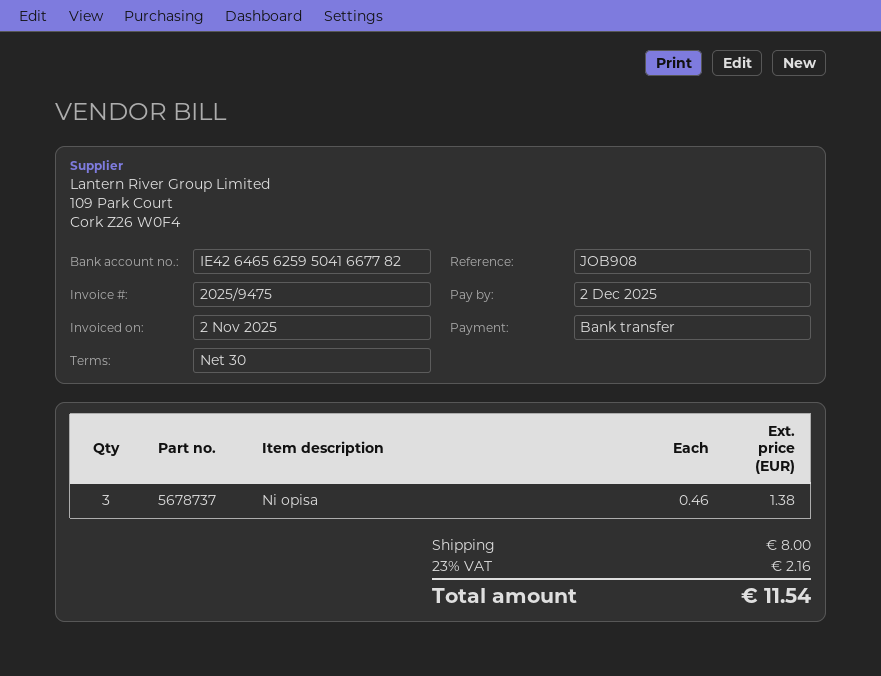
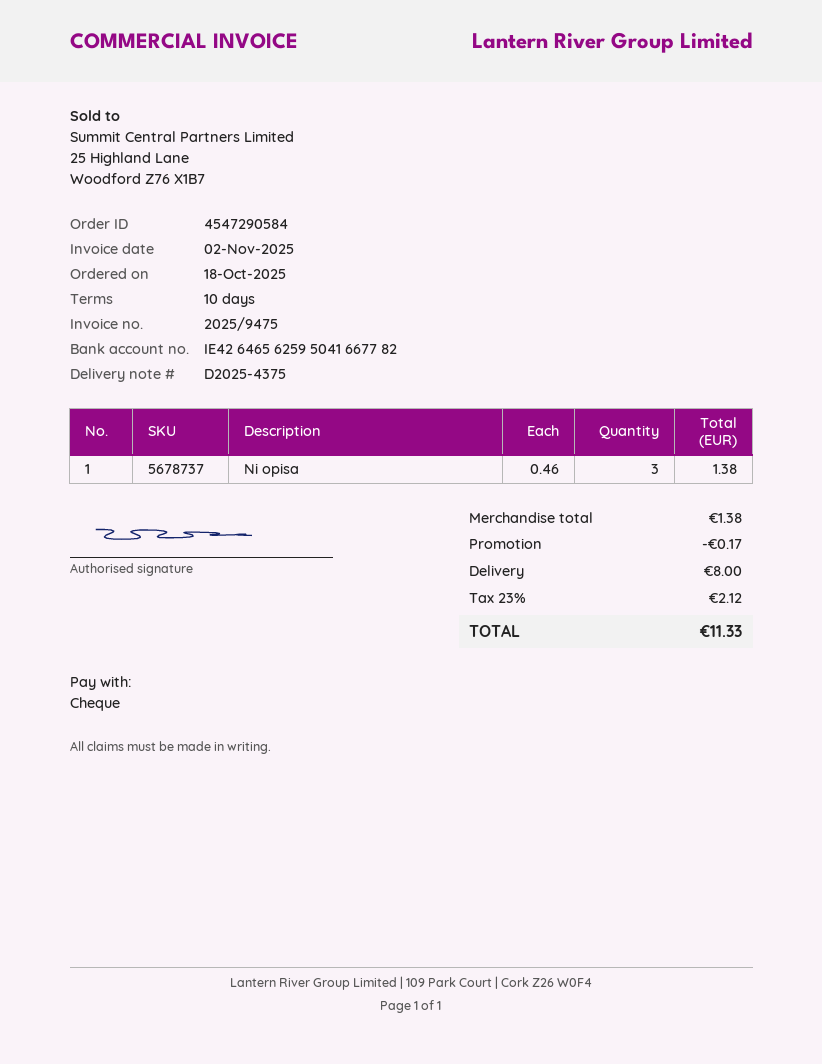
payment terms: 30 days -> 10 days
payment method: bank transfer -> cheque
discount: none -> 0.17
tax: 23% = 2.16 -> 23% = 2.12
total: 11.54 -> 11.33

